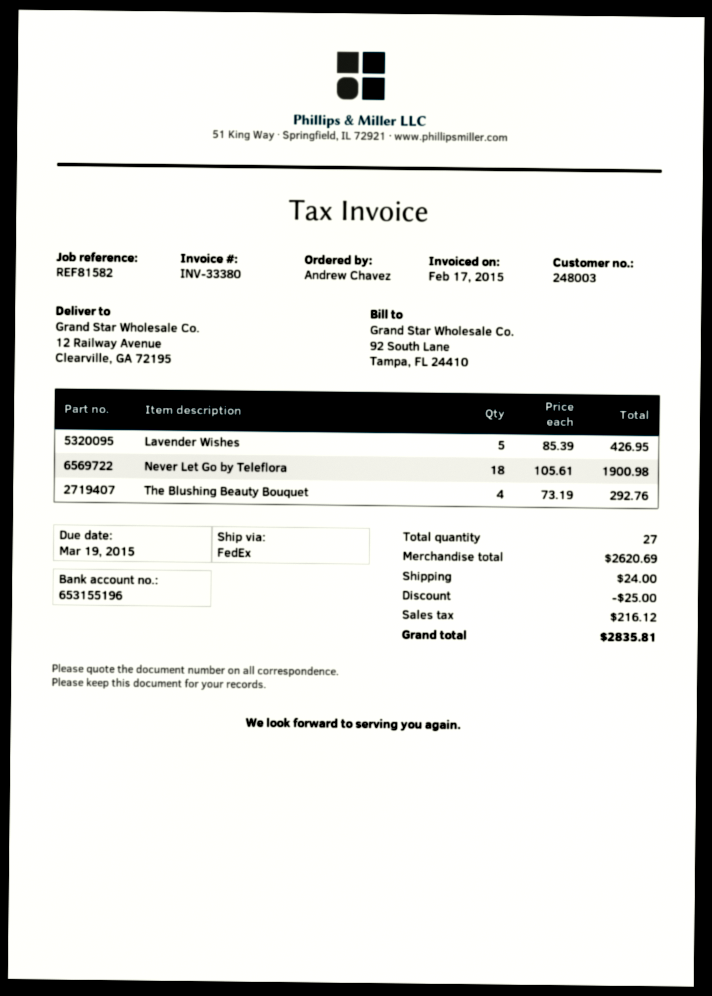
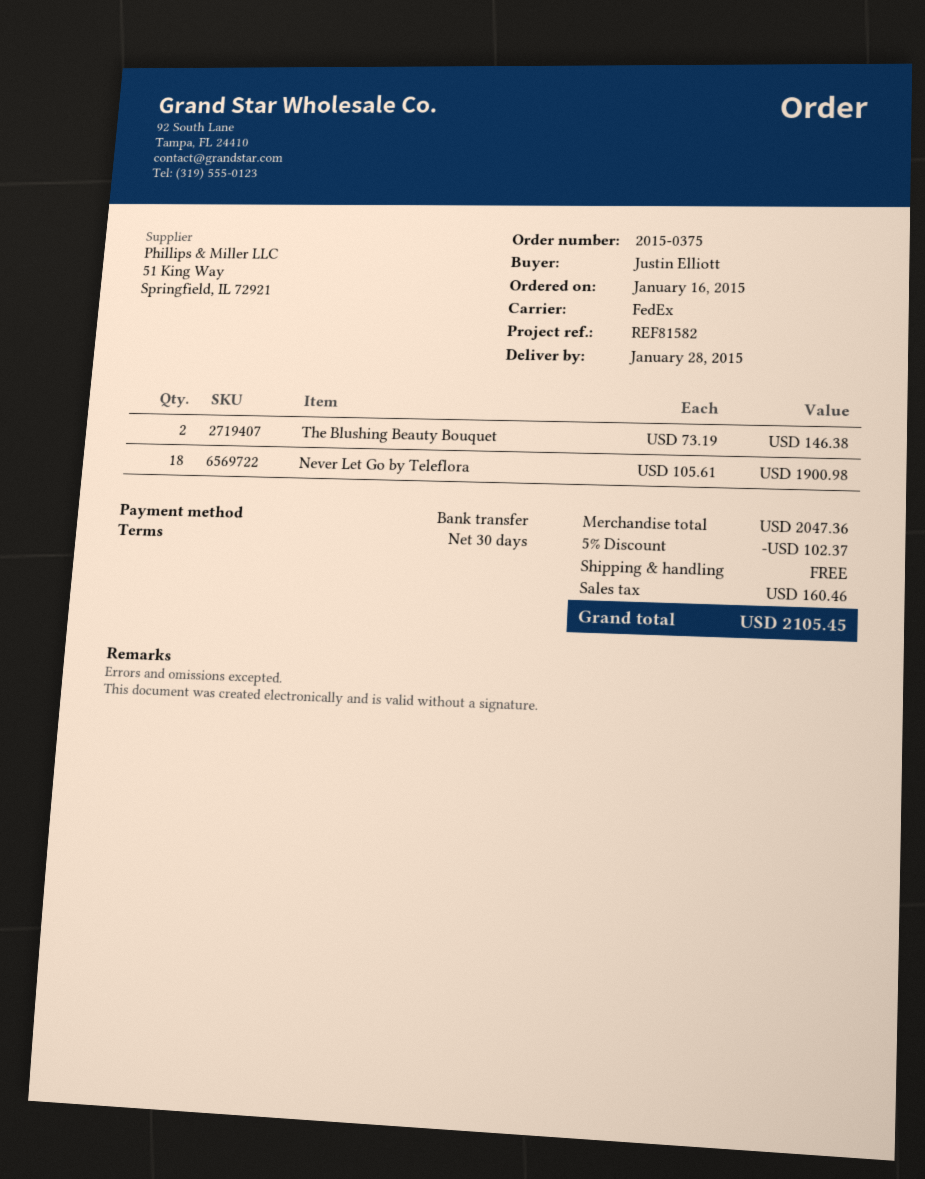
ordered by: Andrew Chavez -> Justin Elliott
Lavender Wishes: 5 x 85.39 = 426.95 -> none
The Blushing Beauty Bouquet: 4 x 73.19 = 292.76 -> 2 x 73.19 = 146.38
subtotal: 2620.69 -> 2047.36
discount: 25.00 -> 102.37
shipping: 24.00 -> 0.00
tax: 216.12 -> 160.46
total: 2835.81 -> 2105.45

